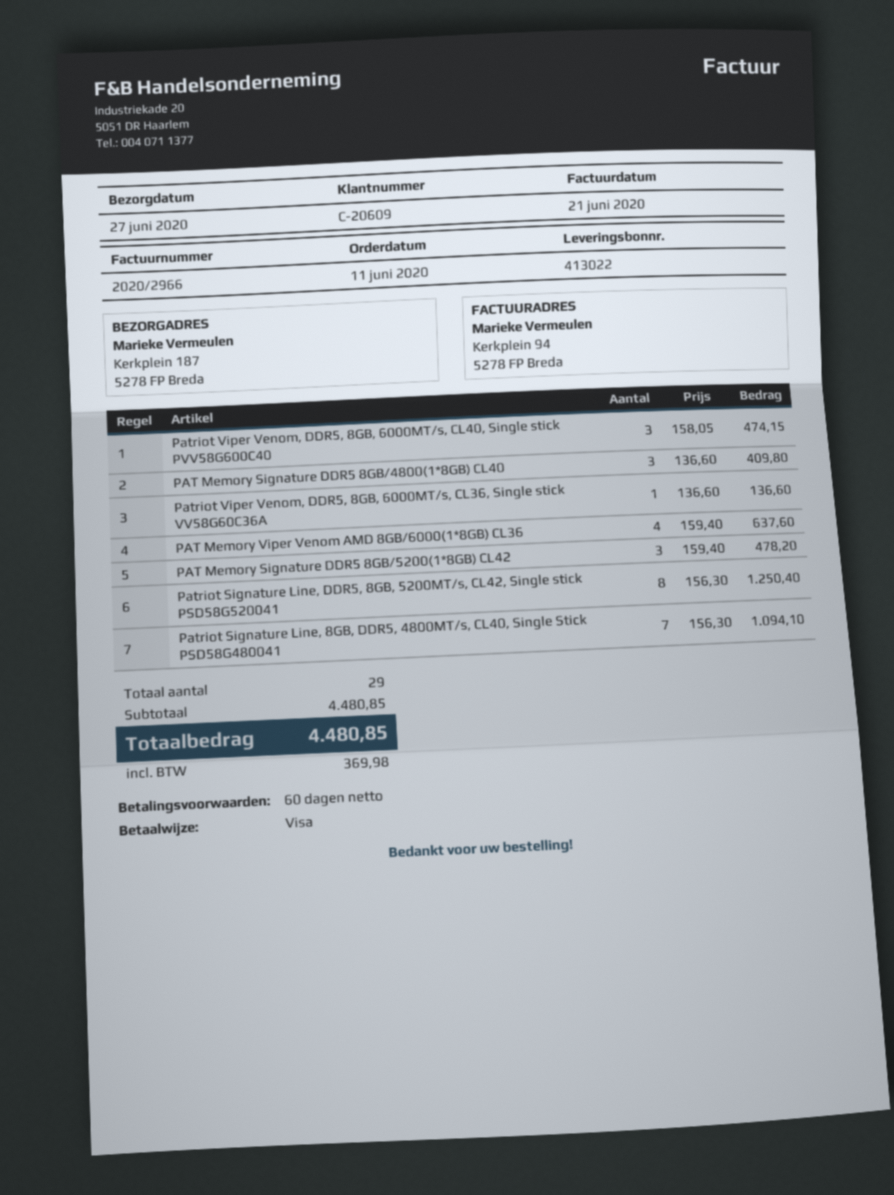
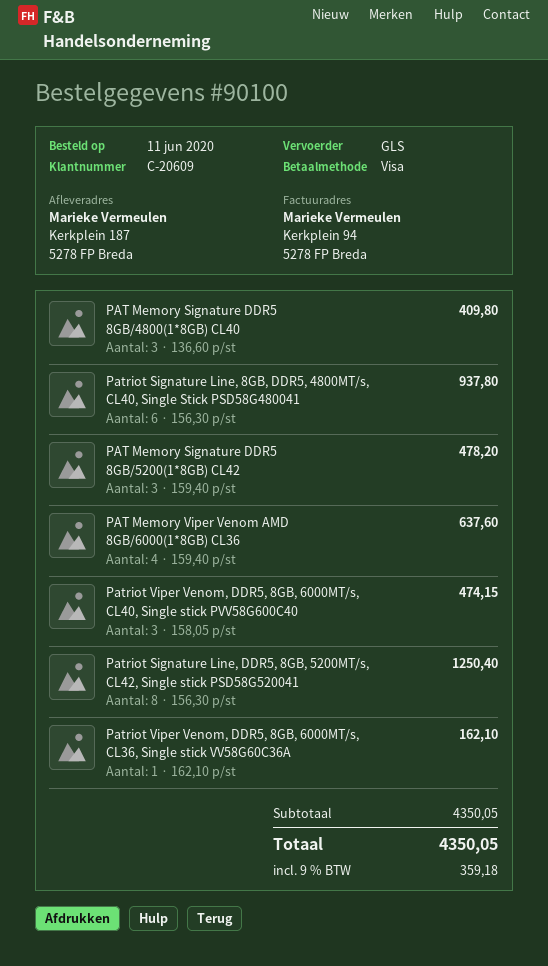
Patriot Viper Venom, DDR5, 8GB, 6000MT/s, CL36, Single stick VV58G60C36A: 1 x 136.60 = 136.60 -> 1 x 162.10 = 162.10
Patriot Signature Line, 8GB, DDR5, 4800MT/s, CL40, Single Stick PSD58G480041: 7 x 156.30 = 1094.10 -> 6 x 156.30 = 937.80
subtotal: 4480.85 -> 4350.05
tax: 369.98 -> 359.18
total: 4480.85 -> 4350.05

